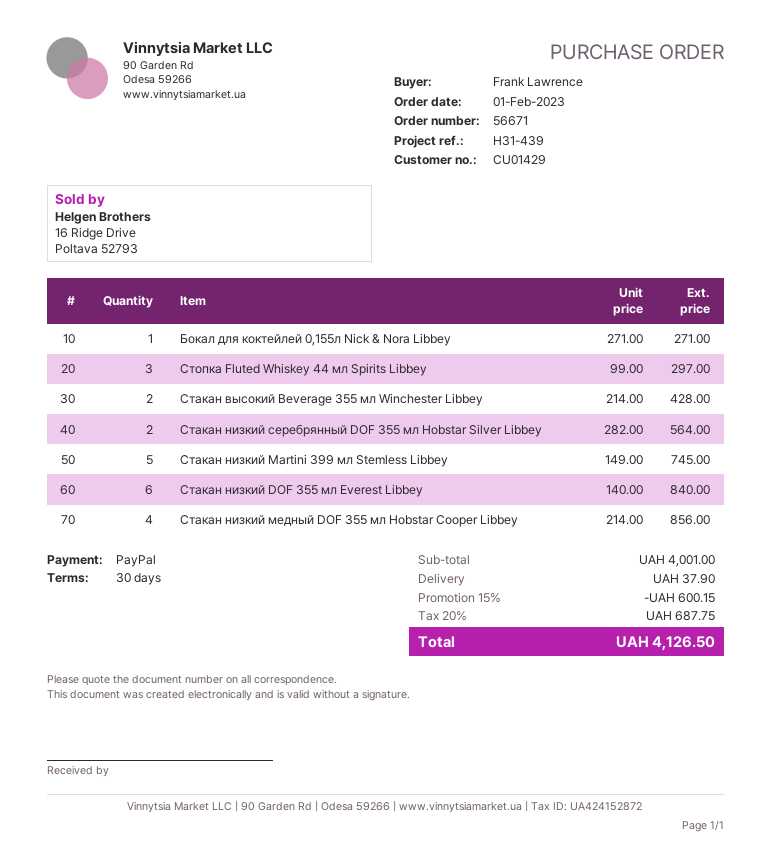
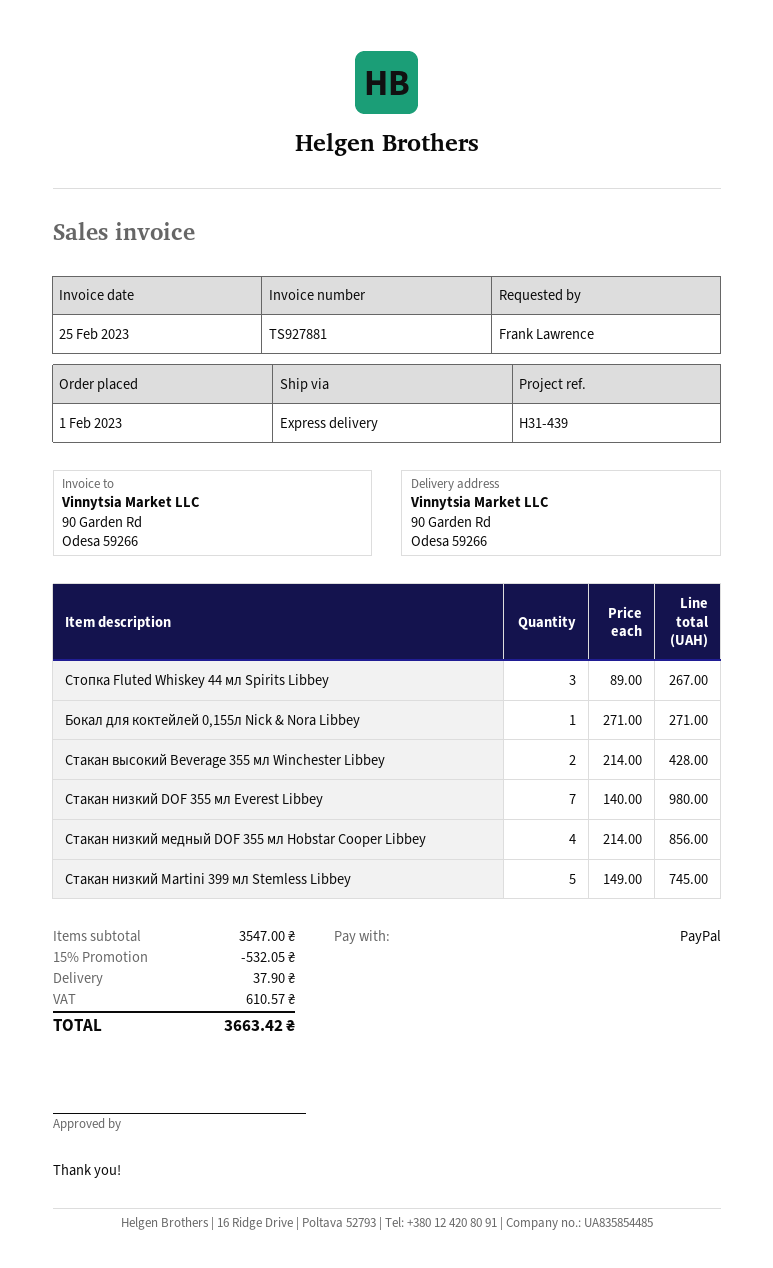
Стопка Fluted Whiskey 44 мл Spirits Libbey: 3 x 99.00 = 297.00 -> 3 x 89.00 = 267.00
Стакан низкий серебрянный DOF 355 мл Hobstar Silver Libbey: 2 x 282.00 = 564.00 -> none
Стакан низкий DOF 355 мл Everest Libbey: 6 x 140.00 = 840.00 -> 7 x 140.00 = 980.00
subtotal: 4001.00 -> 3547.00
discount: 15% = 600.15 -> 15% = 532.05
tax: 687.75 -> 610.57
total: 4126.50 -> 3663.42

